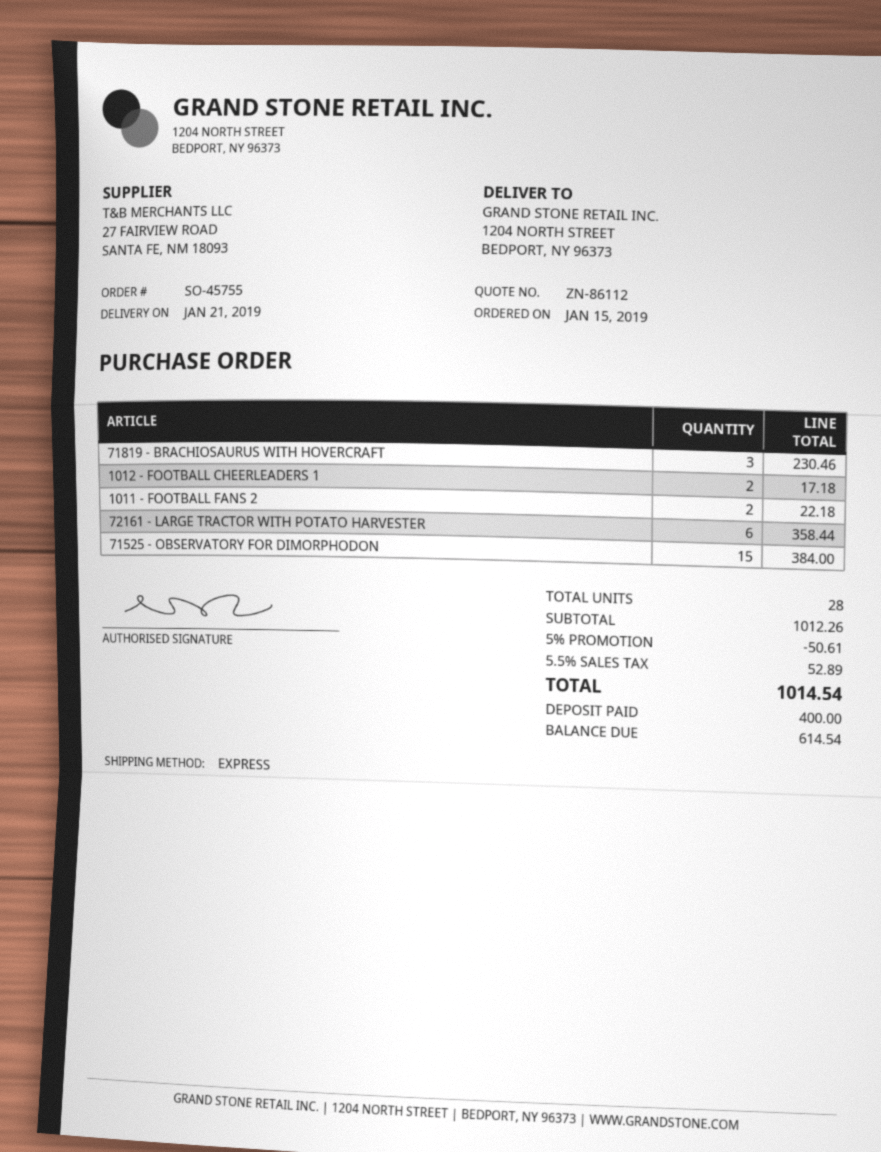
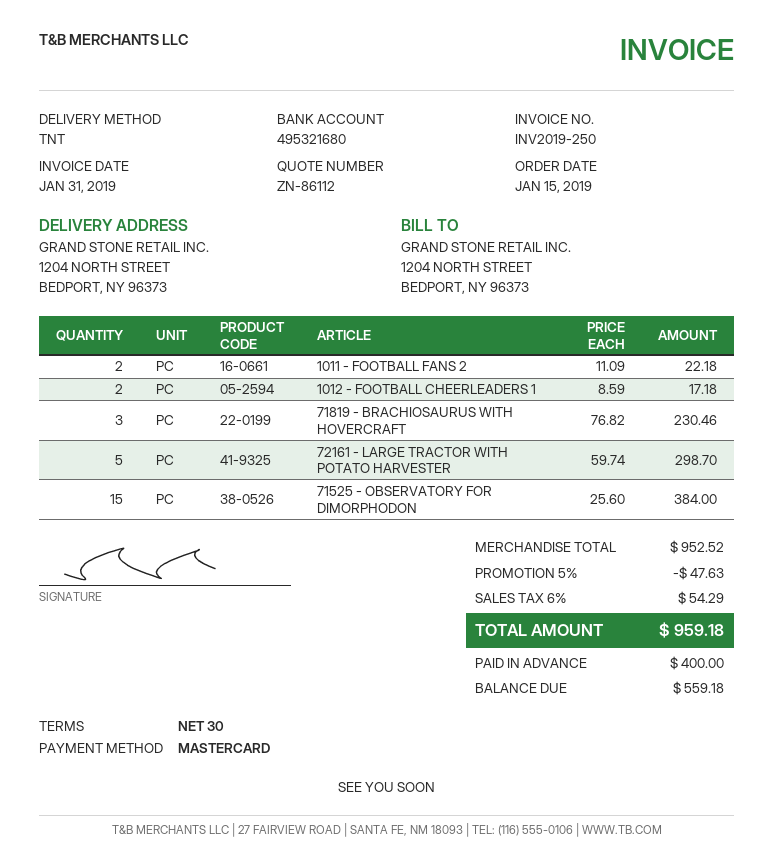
shipping method: express -> TNT
72161 - LARGE TRACTOR WITH POTATO HARVESTER: 6 for 358.44 -> 5 for 298.70
subtotal: 1012.26 -> 952.52
discount: 5% = 50.61 -> 5% = 47.63
tax: 5.5% = 52.89 -> 6% = 54.29
total: 1014.54 -> 959.18
balance: 614.54 -> 559.18

